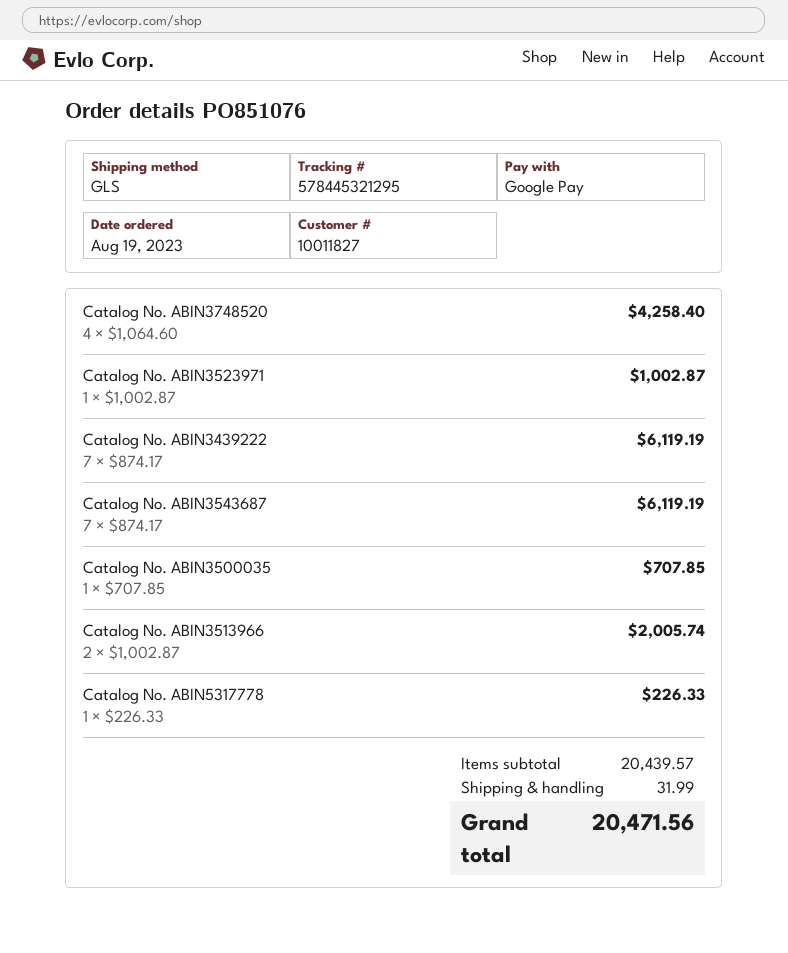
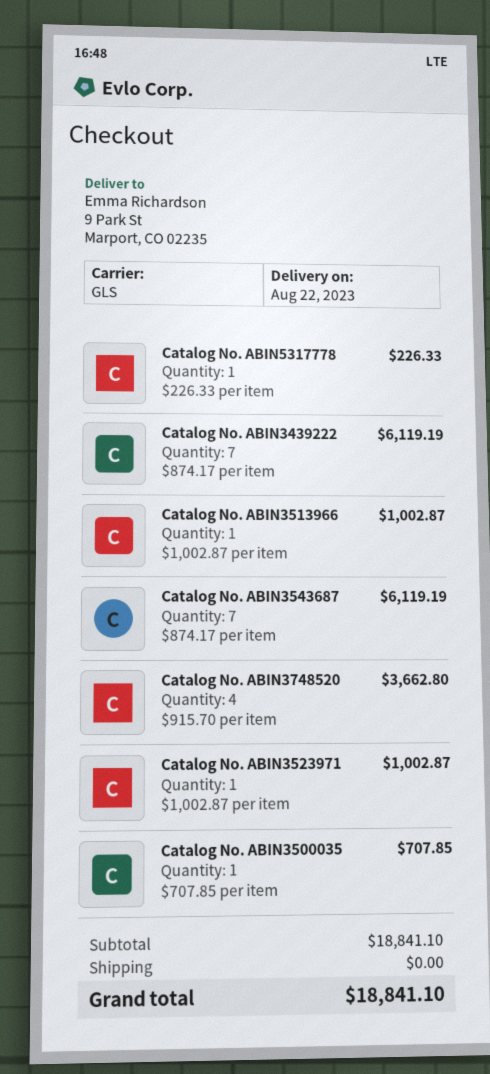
Catalog No. ABIN3748520: 4 x 1064.60 = 4258.40 -> 4 x 915.70 = 3662.80
Catalog No. ABIN3513966: 2 x 1002.87 = 2005.74 -> 1 x 1002.87 = 1002.87
subtotal: 20439.57 -> 18841.10
shipping: 31.99 -> 0.00
total: 20471.56 -> 18841.10

